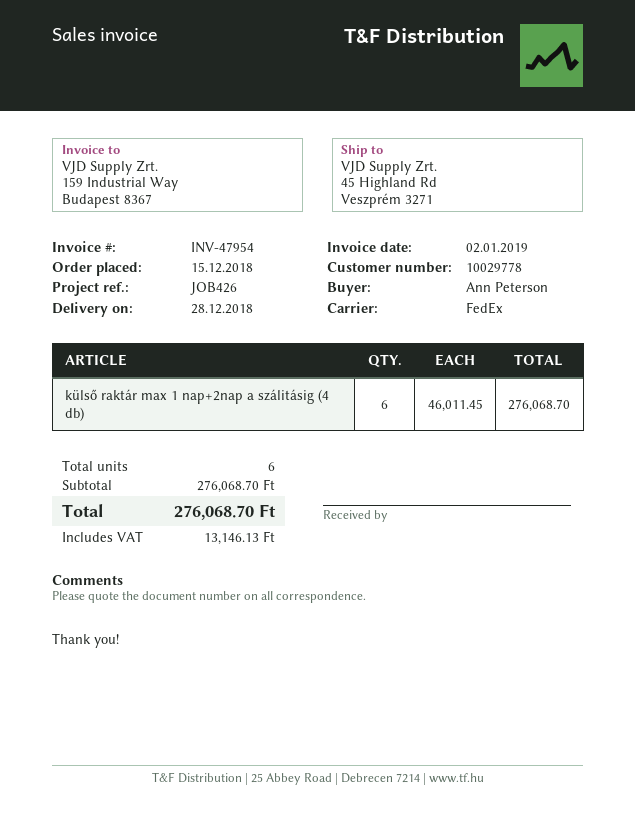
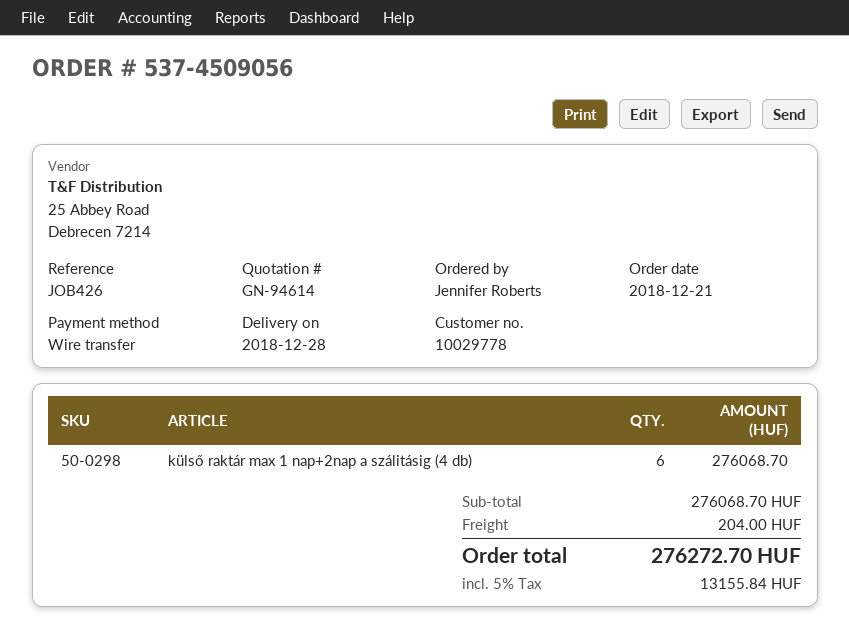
order date: 2018-12-15 -> 2018-12-21
ordered by: Ann Peterson -> Jennifer Roberts
shipping: none -> 204.00
tax: 13146.13 -> 13155.84
total: 276068.70 -> 276272.70

